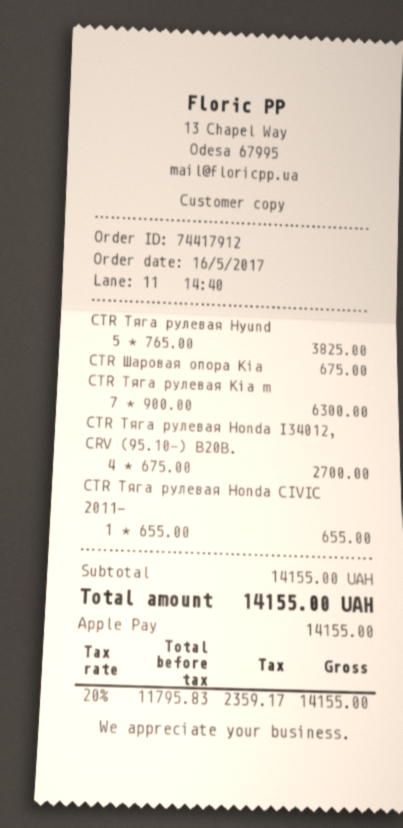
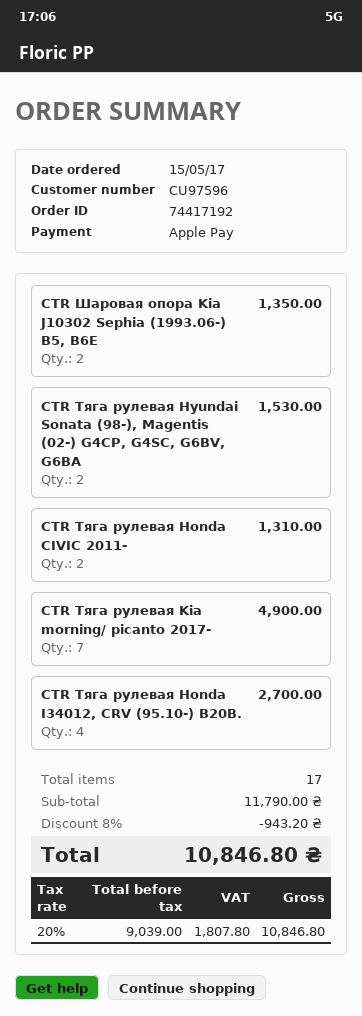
order number: 74417912 -> 74417192
order date: 2017-05-16 -> 2017-05-15
CTR Тяга рулевая Hyund: 5 for 3825.00 -> 2 for 1530.00
CTR Шаровая опора Kia: 1 for 675.00 -> 2 for 1350.00
CTR Тяга рулевая Kia m: 7 for 6300.00 -> 7 for 4900.00
CTR Тяга рулевая Honda CIVIC 2011-: 1 for 655.00 -> 2 for 1310.00
subtotal: 14155.00 -> 11790.00
discount: none -> 8% = 943.20
net: 11795.83 -> 9039.00
tax: 20% = 2359.17 -> 20% = 1807.80
total: 14155.00 -> 10846.80

